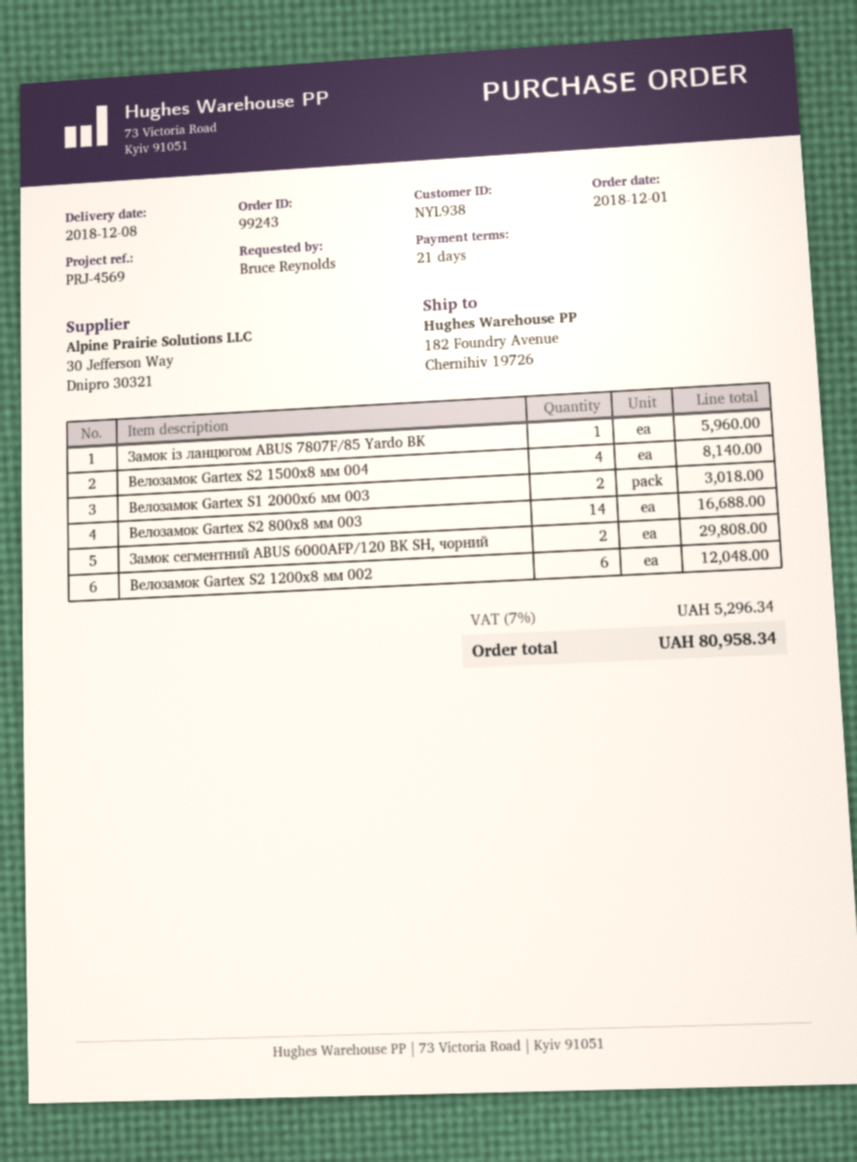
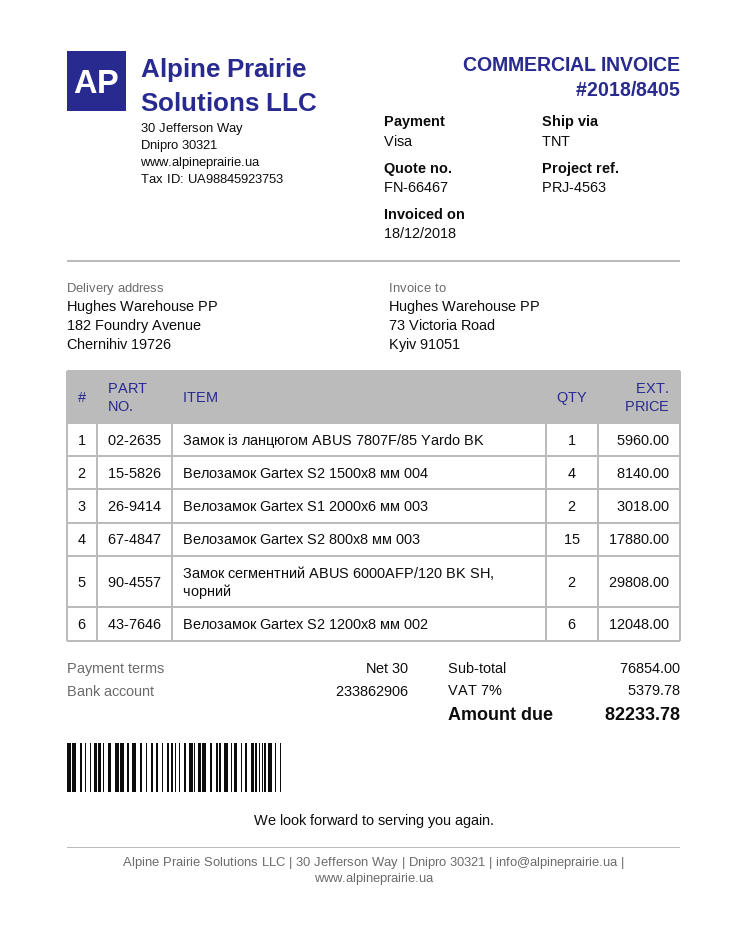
payment terms: 21 days -> 30 days
reference: PRJ-4569 -> PRJ-4563
Велозамок Gartex S2 800x8 мм 003: 14 for 16688.00 -> 15 for 17880.00
tax: 7% = 5296.34 -> 7% = 5379.78
total: 80958.34 -> 82233.78

